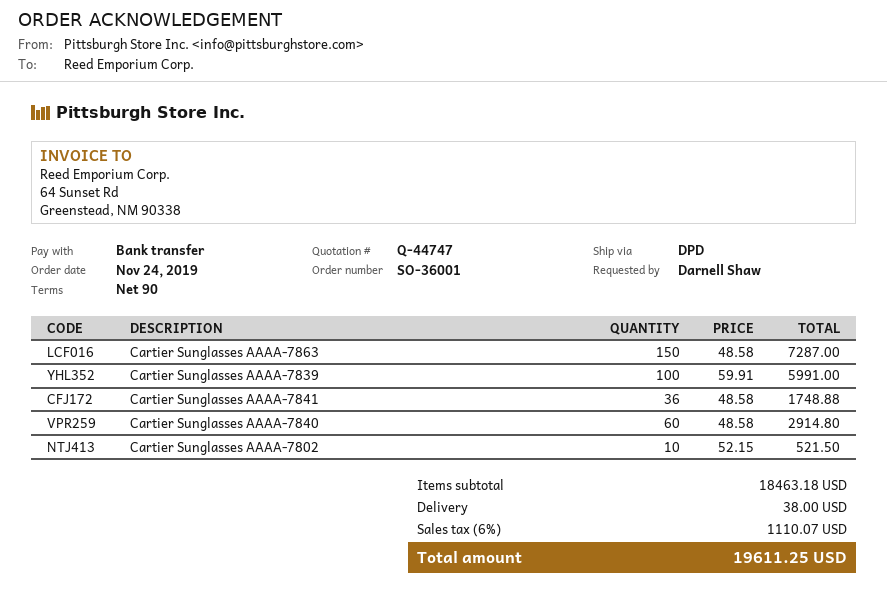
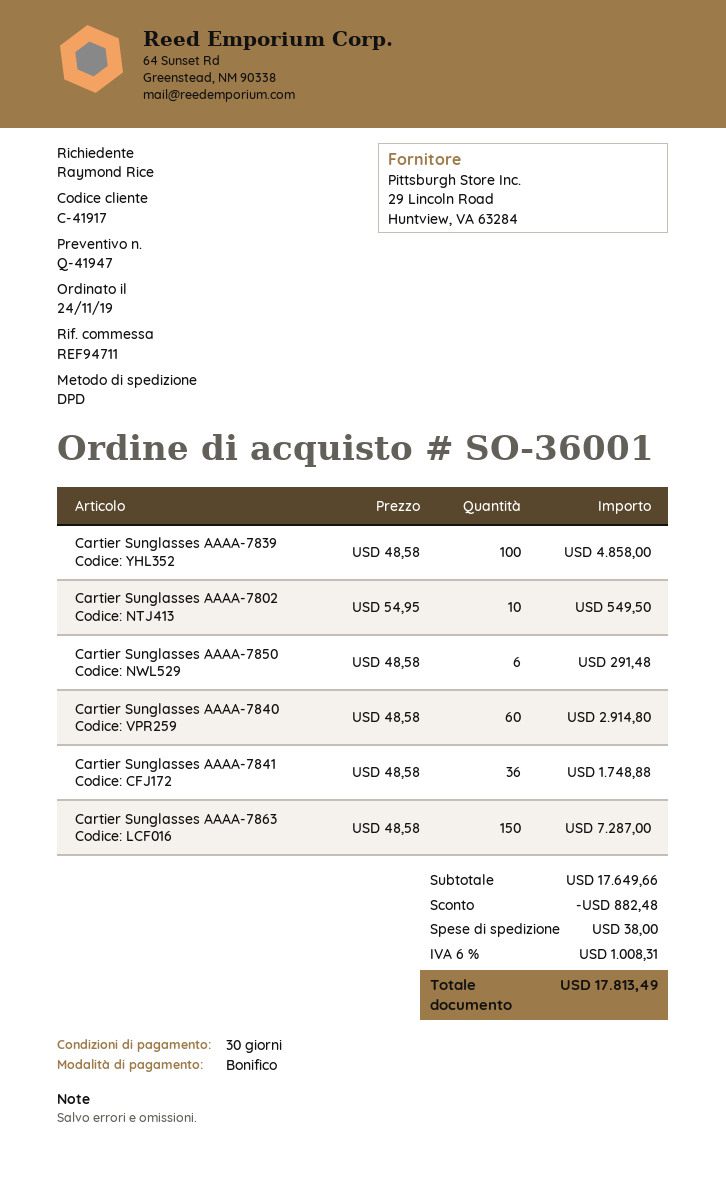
quote number: Q-44747 -> Q-41947
payment terms: 90 days -> 30 days
ordered by: Darnell Shaw -> Raymond Rice
Cartier Sunglasses AAAA-7839: 100 x 59.91 = 5991.00 -> 100 x 48.58 = 4858.00
Cartier Sunglasses AAAA-7802: 10 x 52.15 = 521.50 -> 10 x 54.95 = 549.50
Cartier Sunglasses AAAA-7850: none -> 6 x 48.58 = 291.48
subtotal: 18463.18 -> 17649.66
discount: none -> 882.48
tax: 6% = 1110.07 -> 6% = 1008.31
total: 19611.25 -> 17813.49

